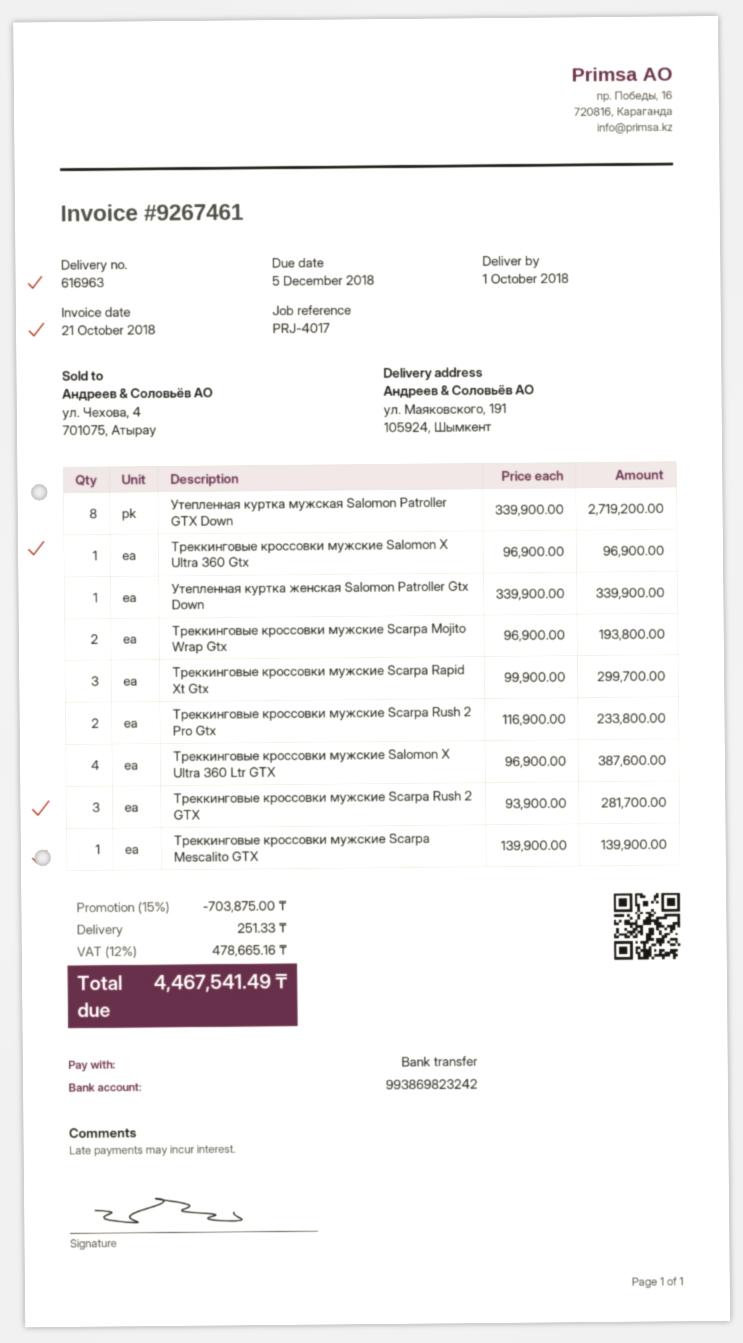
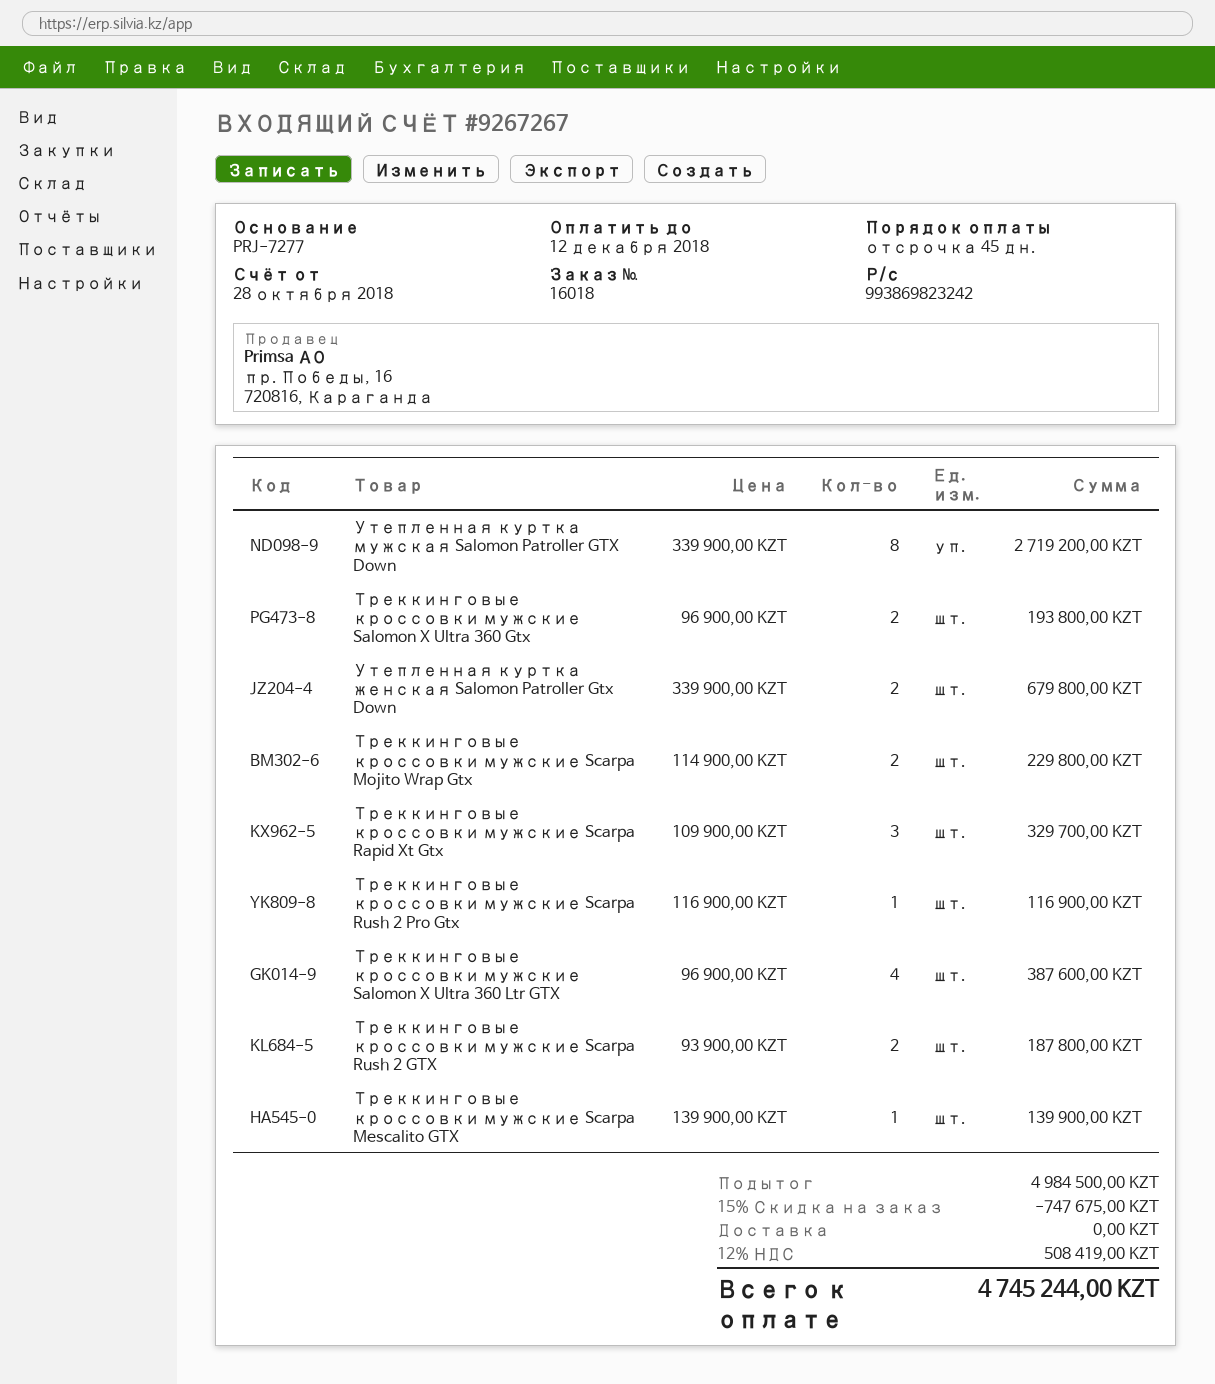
invoice number: 9267461 -> 9267267
invoice date: 2018-10-21 -> 2018-10-28
due date: 2018-12-05 -> 2018-12-12
reference: PRJ-4017 -> PRJ-7277
Треккинговые кроссовки мужские Salomon X Ultra 360 Gtx: 1 x 96900.00 = 96900.00 -> 2 x 96900.00 = 193800.00
Утепленная куртка женская Salomon Patroller Gtx Down: 1 x 339900.00 = 339900.00 -> 2 x 339900.00 = 679800.00
Треккинговые кроссовки мужские Scarpa Mojito Wrap Gtx: 2 x 96900.00 = 193800.00 -> 2 x 114900.00 = 229800.00
Треккинговые кроссовки мужские Scarpa Rapid Xt Gtx: 3 x 99900.00 = 299700.00 -> 3 x 109900.00 = 329700.00
Треккинговые кроссовки мужские Scarpa Rush 2 Pro Gtx: 2 x 116900.00 = 233800.00 -> 1 x 116900.00 = 116900.00
Треккинговые кроссовки мужские Scarpa Rush 2 GTX: 3 x 93900.00 = 281700.00 -> 2 x 93900.00 = 187800.00
discount: 15% = 703875.00 -> 15% = 747675.00
shipping: 251.33 -> 0.00
tax: 12% = 478665.16 -> 12% = 508419.00
total: 4467541.49 -> 4745244.00

